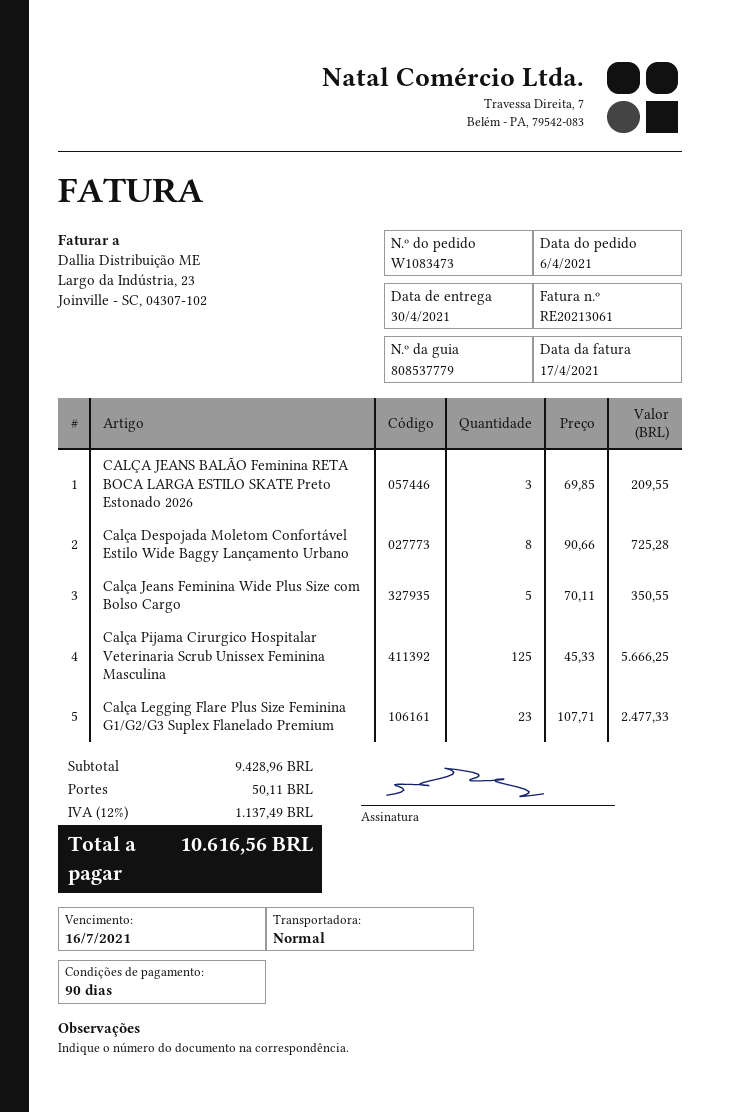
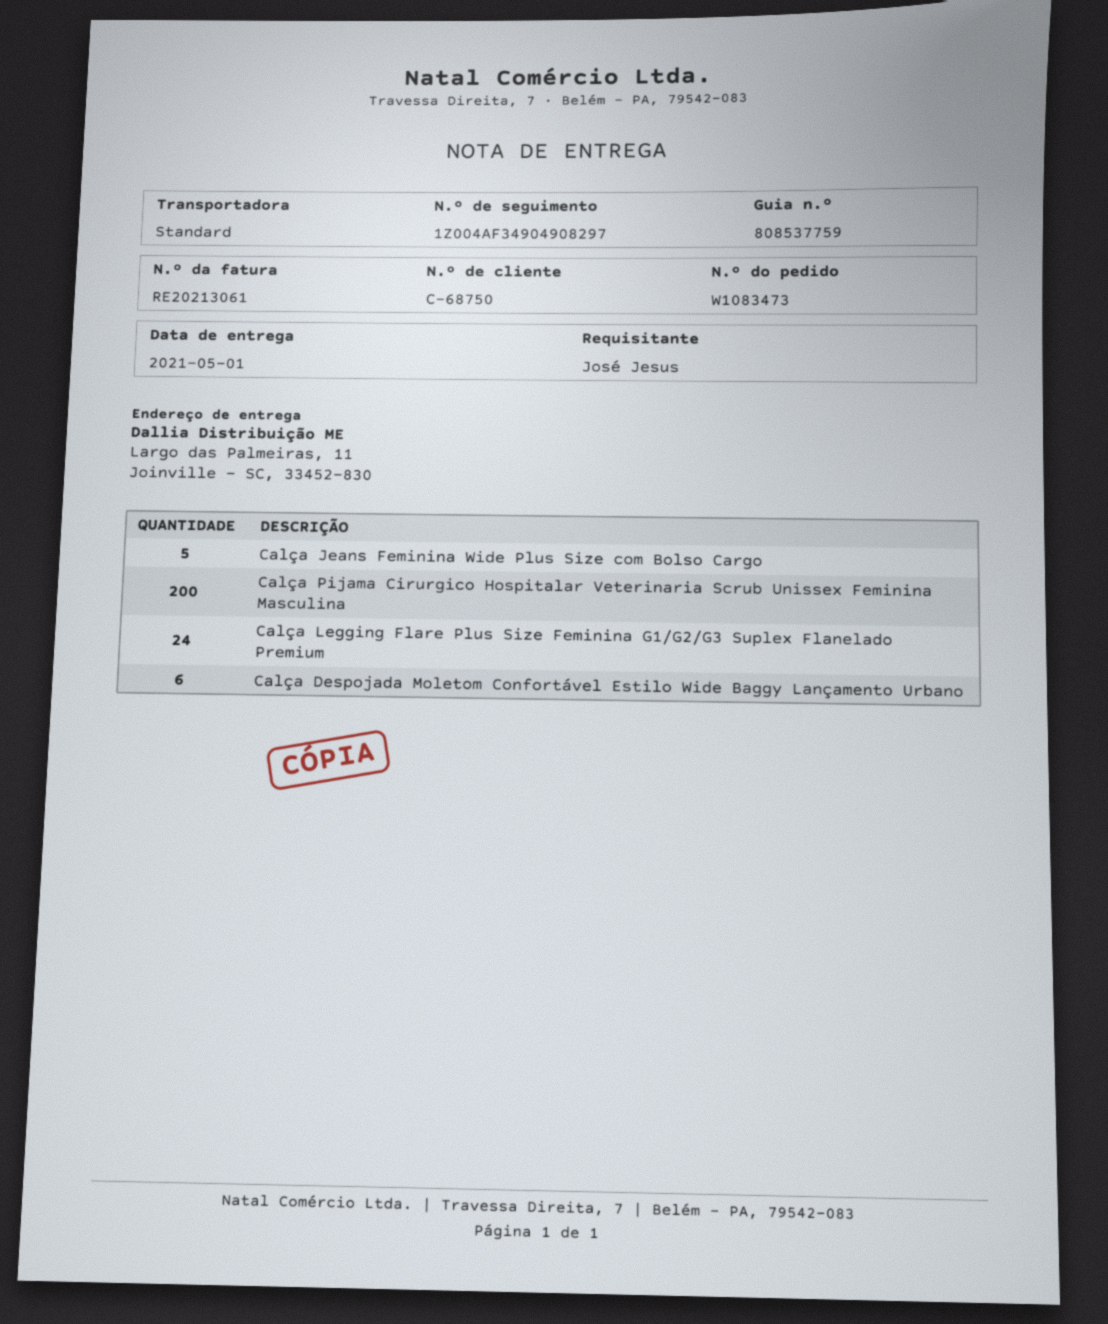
delivery note number: 808537779 -> 808537759
delivery date: 2021-04-30 -> 2021-05-01
CALÇA JEANS BALÃO Feminina RETA BOCA LARGA ESTILO SKATE Preto Estonado 2026: 3 -> none
Calça Despojada Moletom Confortável Estilo Wide Baggy Lançamento Urbano: 8 -> 6
Calça Pijama Cirurgico Hospitalar Veterinaria Scrub Unissex Feminina Masculina: 125 -> 200
Calça Legging Flare Plus Size Feminina G1/G2/G3 Suplex Flanelado Premium: 23 -> 24

